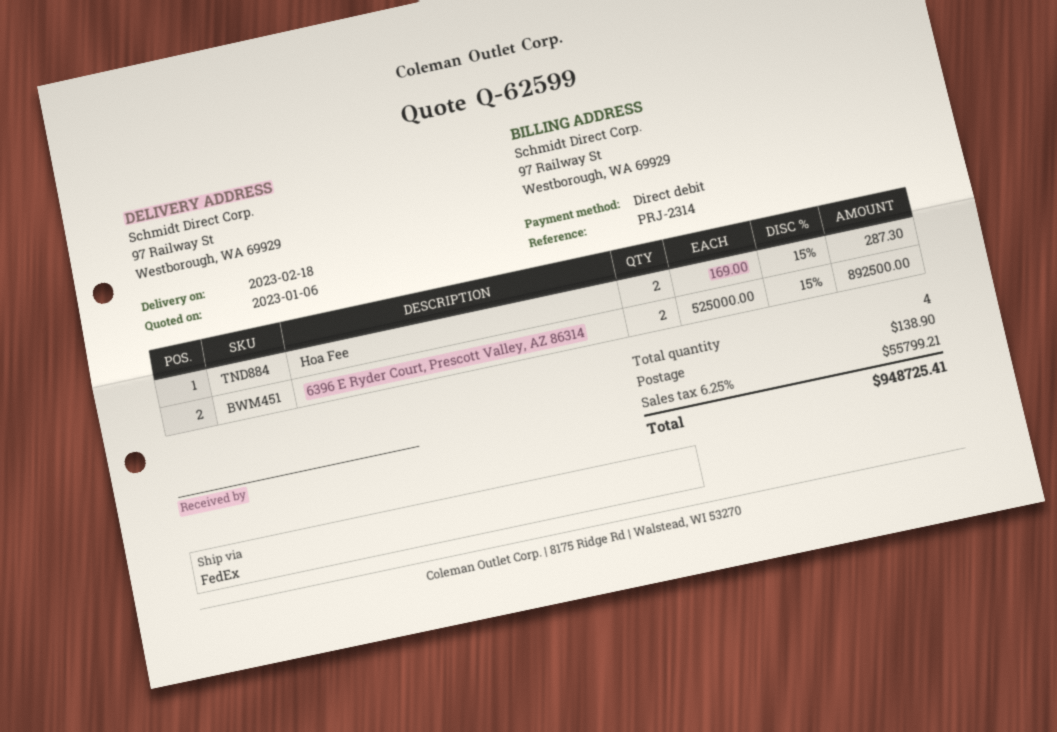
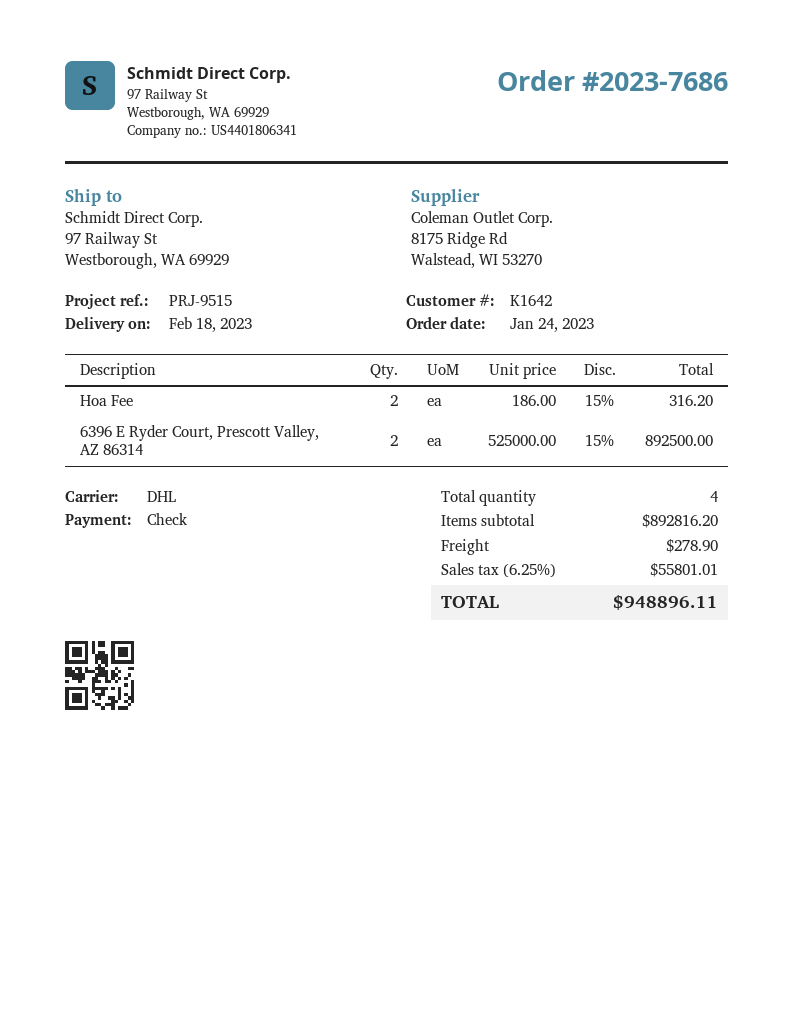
reference: PRJ-2314 -> PRJ-9515
payment method: direct debit -> cheque
shipping method: FedEx -> DHL
Hoa Fee: 2 x 169.00 - 15% = 287.30 -> 2 x 186.00 - 15% = 316.20
shipping: 138.90 -> 278.90
tax: 6.25% = 55799.21 -> 6.25% = 55801.01
total: 948725.41 -> 948896.11

